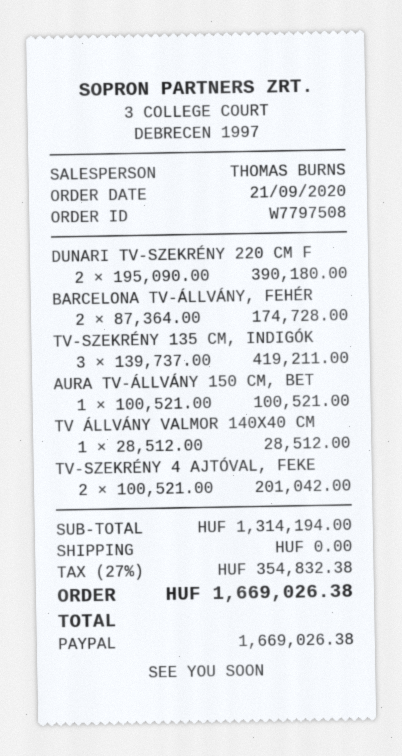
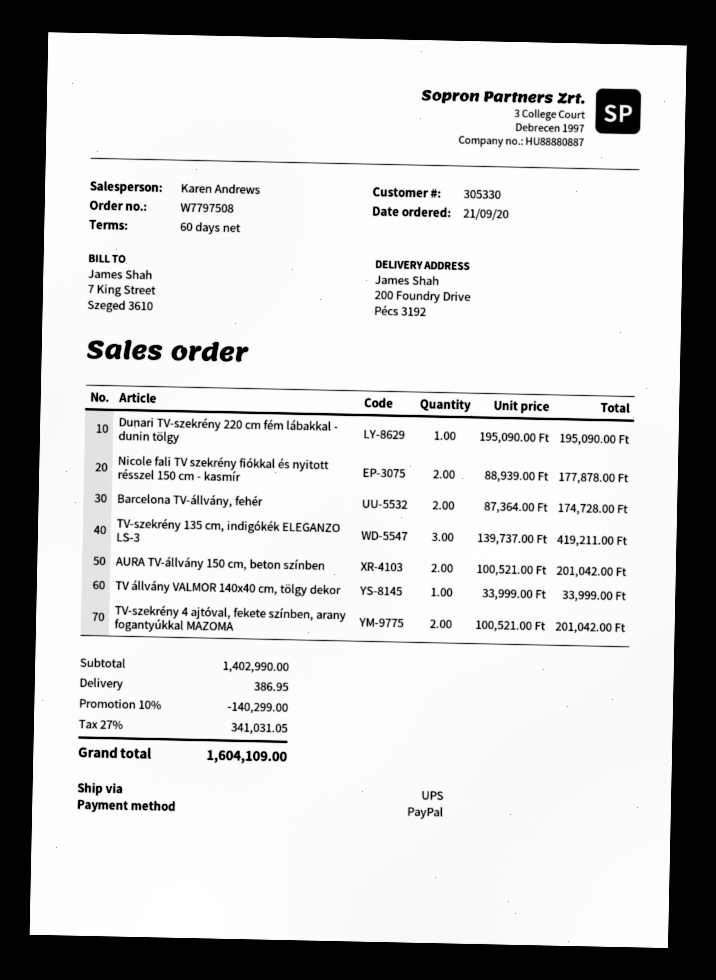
sales rep: THOMAS BURNS -> Karen Andrews
DUNARI TV-SZEKRÉNY 220 CM F: 2 x 195090.00 = 390180.00 -> 1 x 195090.00 = 195090.00
AURA TV-ÁLLVÁNY 150 CM, BET: 1 x 100521.00 = 100521.00 -> 2 x 100521.00 = 201042.00
TV ÁLLVÁNY VALMOR 140X40 CM: 1 x 28512.00 = 28512.00 -> 1 x 33999.00 = 33999.00
Nicole fali TV szekrény fiókkal és nyitott résszel 150 cm - kasmír: none -> 2 x 88939.00 = 177878.00
subtotal: 1314194.00 -> 1402990.00
discount: none -> 10% = 140299.00
shipping: 0.00 -> 386.95
tax: 27% = 354832.38 -> 27% = 341031.05
total: 1669026.38 -> 1604109.00

